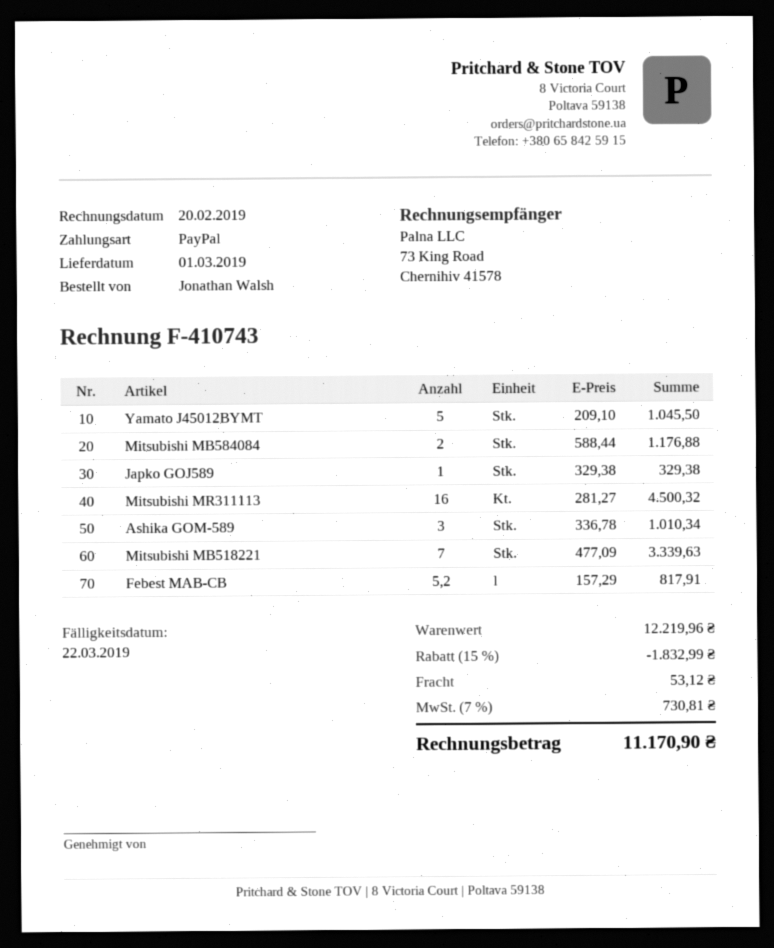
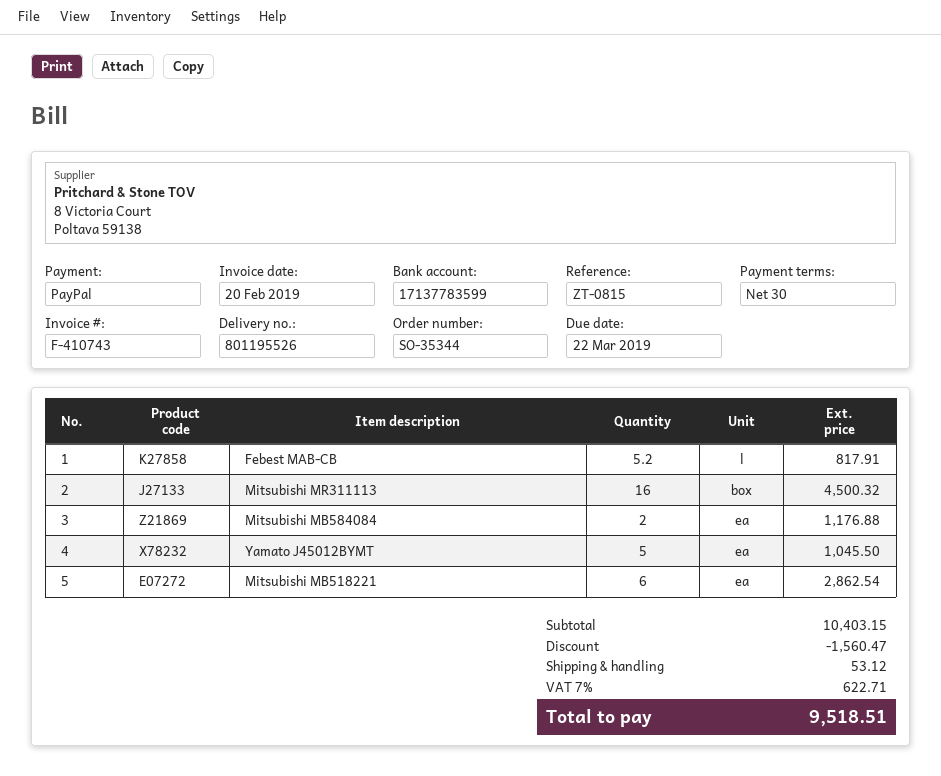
Japko GOJ589: 1 for 329.38 -> none
Ashika GOM-589: 3 for 1010.34 -> none
Mitsubishi MB518221: 7 for 3339.63 -> 6 for 2862.54
subtotal: 12219.96 -> 10403.15
discount: 1832.99 -> 1560.47
tax: 7% = 730.81 -> 7% = 622.71
total: 11170.90 -> 9518.51

